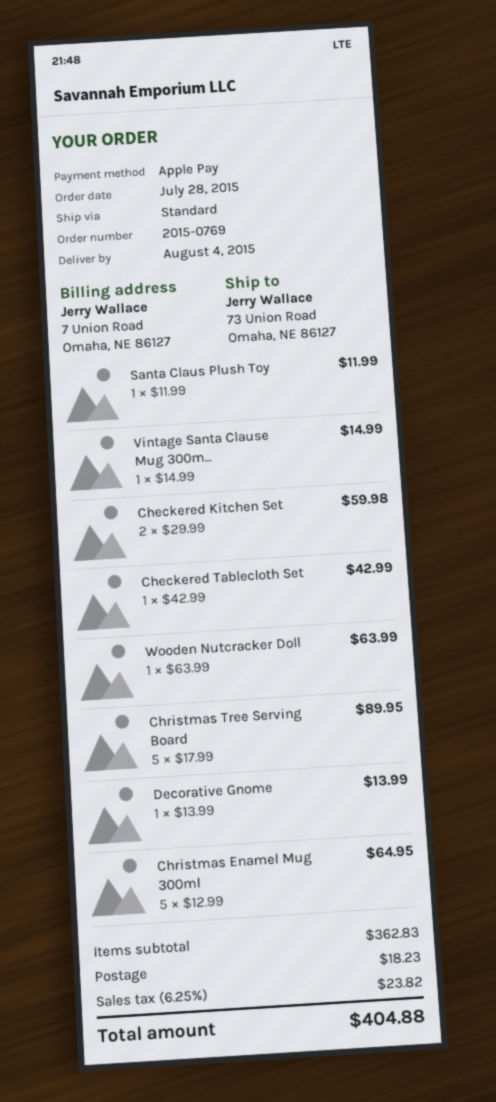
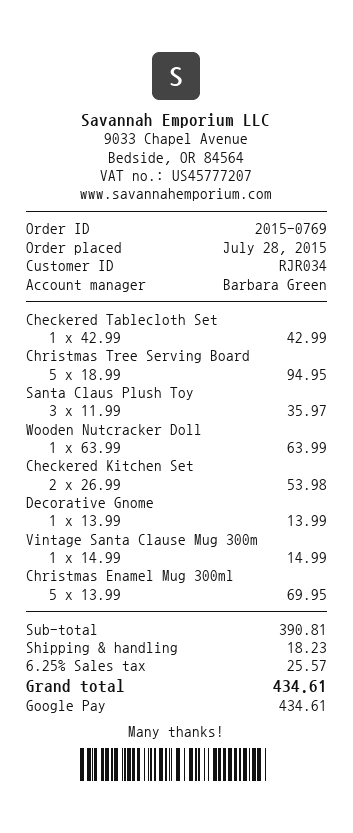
payment method: Apple Pay -> Google Pay
Santa Claus Plush Toy: 1 x 11.99 = 11.99 -> 3 x 11.99 = 35.97
Checkered Kitchen Set: 2 x 29.99 = 59.98 -> 2 x 26.99 = 53.98
Christmas Tree Serving Board: 5 x 17.99 = 89.95 -> 5 x 18.99 = 94.95
Christmas Enamel Mug 300ml: 5 x 12.99 = 64.95 -> 5 x 13.99 = 69.95
subtotal: 362.83 -> 390.81
tax: 6.25% = 23.82 -> 6.25% = 25.57
total: 404.88 -> 434.61

